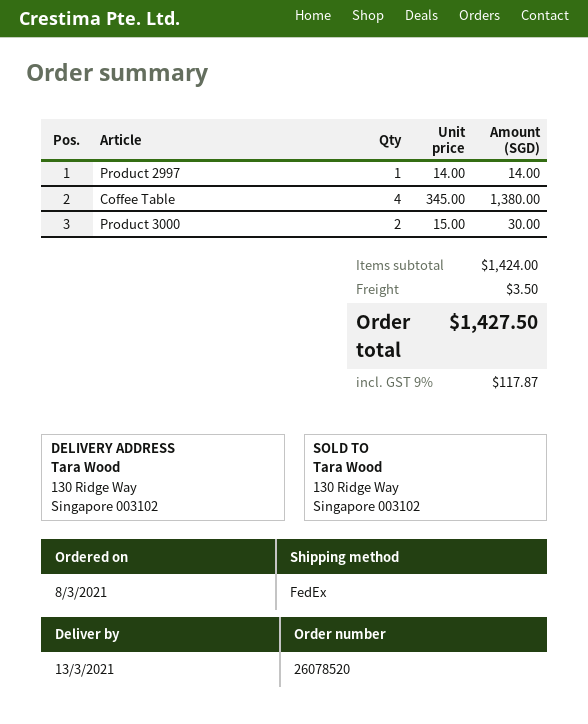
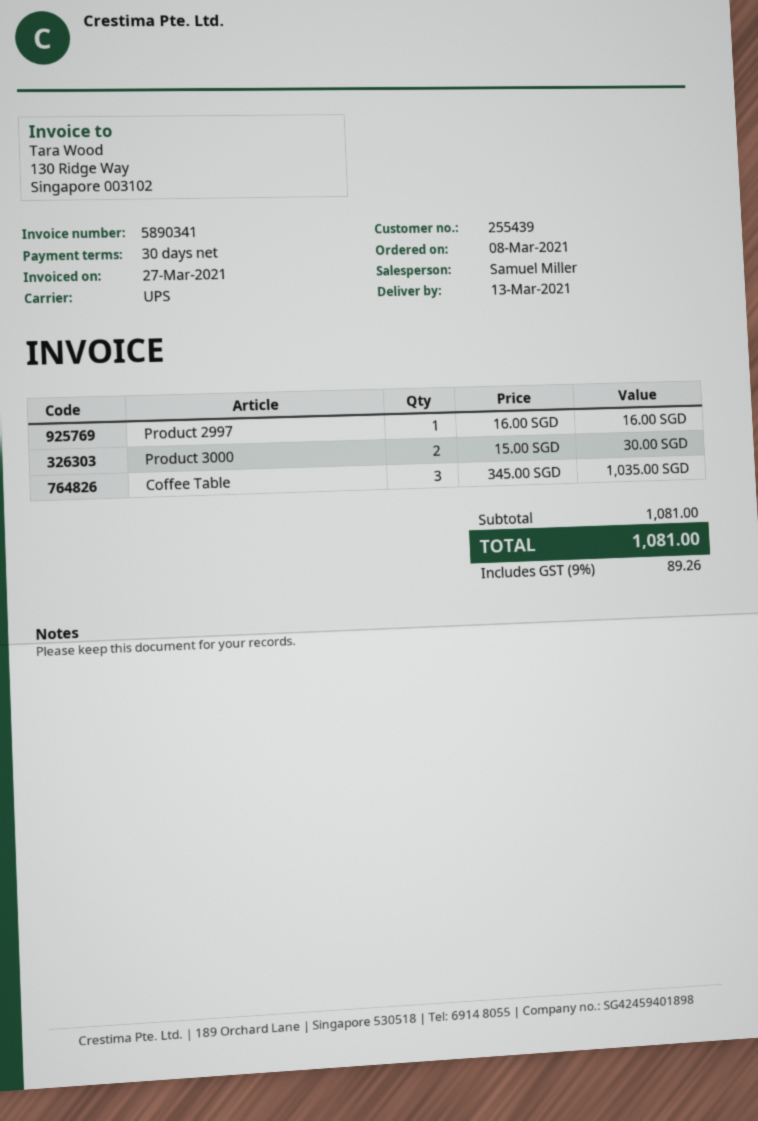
shipping method: FedEx -> UPS
Product 2997: 1 x 14.00 = 14.00 -> 1 x 16.00 = 16.00
Coffee Table: 4 x 345.00 = 1380.00 -> 3 x 345.00 = 1035.00
subtotal: 1424.00 -> 1081.00
shipping: 3.50 -> none
tax: 9% = 117.87 -> 9% = 89.26
total: 1427.50 -> 1081.00

